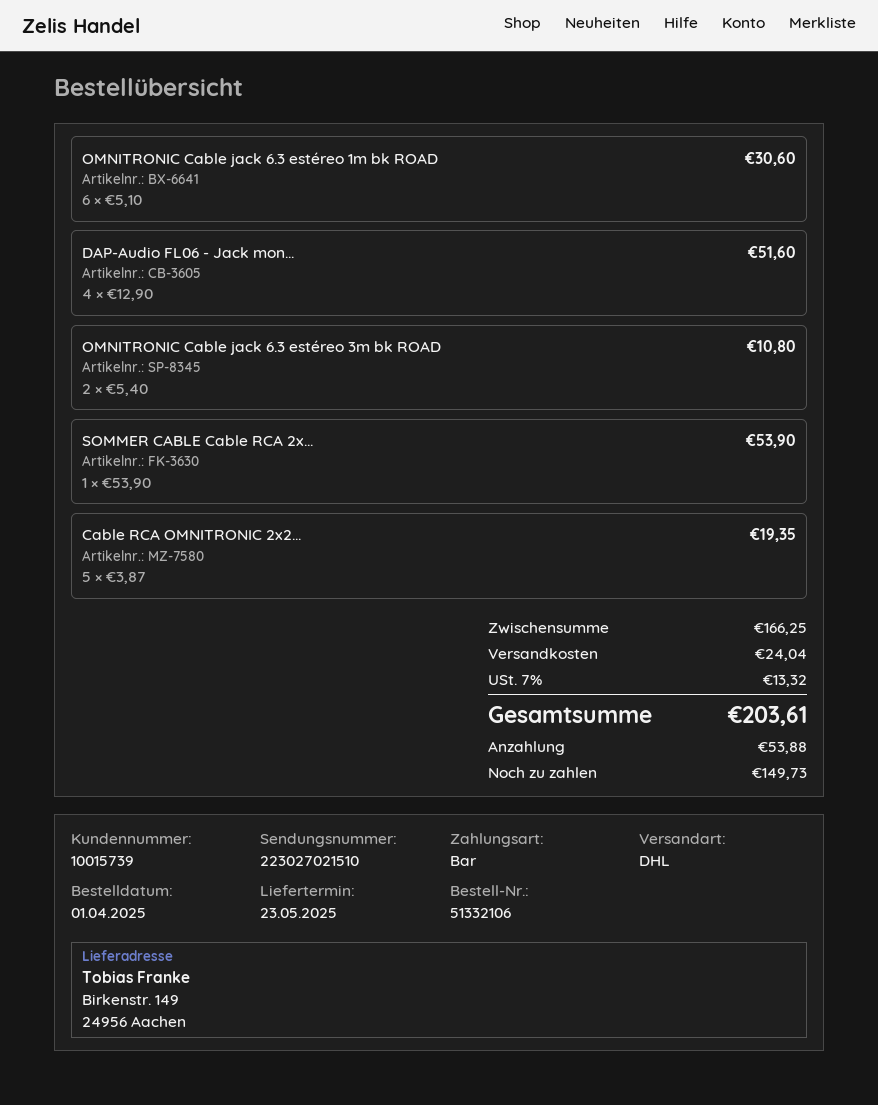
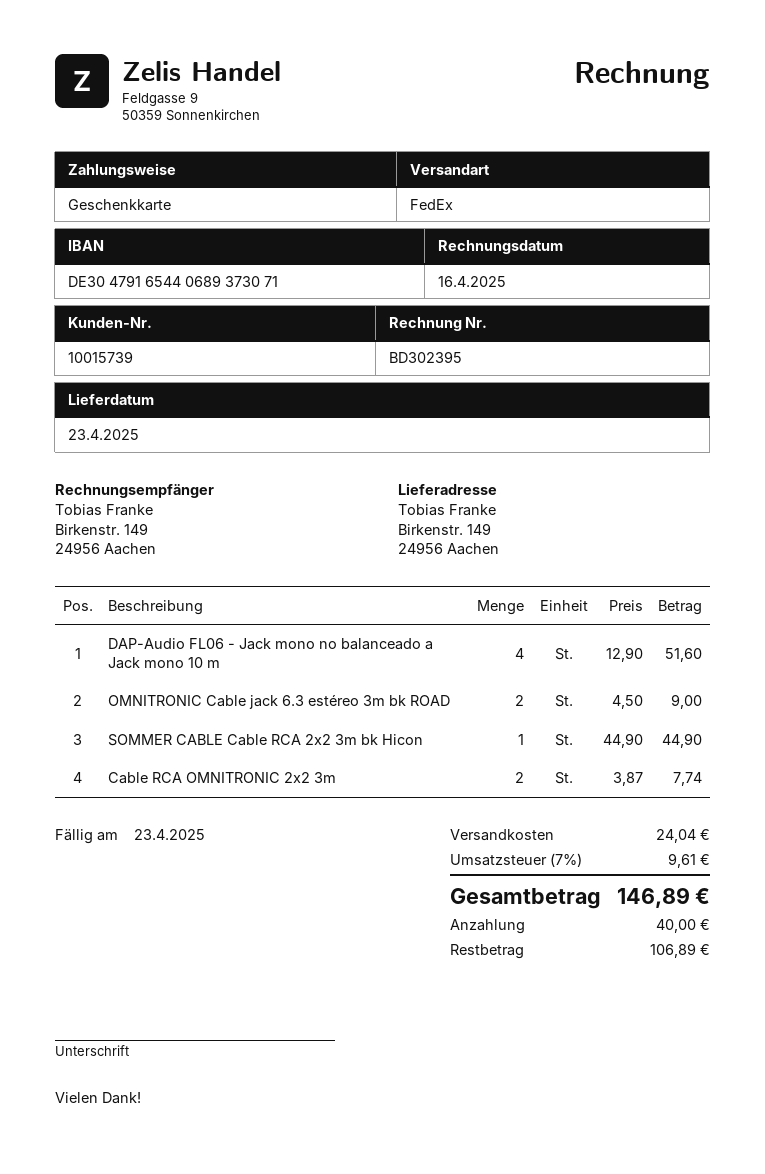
delivery date: 2025-05-23 -> 2025-04-23
payment method: cash -> gift card
shipping method: DHL -> FedEx
OMNITRONIC Cable jack 6.3 estéreo 1m bk ROAD: 6 x 5.10 = 30.60 -> none
OMNITRONIC Cable jack 6.3 estéreo 3m bk ROAD: 2 x 5.40 = 10.80 -> 2 x 4.50 = 9.00
SOMMER CABLE Cable RCA 2x...: 1 x 53.90 = 53.90 -> 1 x 44.90 = 44.90
Cable RCA OMNITRONIC 2x2...: 5 x 3.87 = 19.35 -> 2 x 3.87 = 7.74
tax: 7% = 13.32 -> 7% = 9.61
total: 203.61 -> 146.89
deposit: 53.88 -> 40.00
balance: 149.73 -> 106.89

